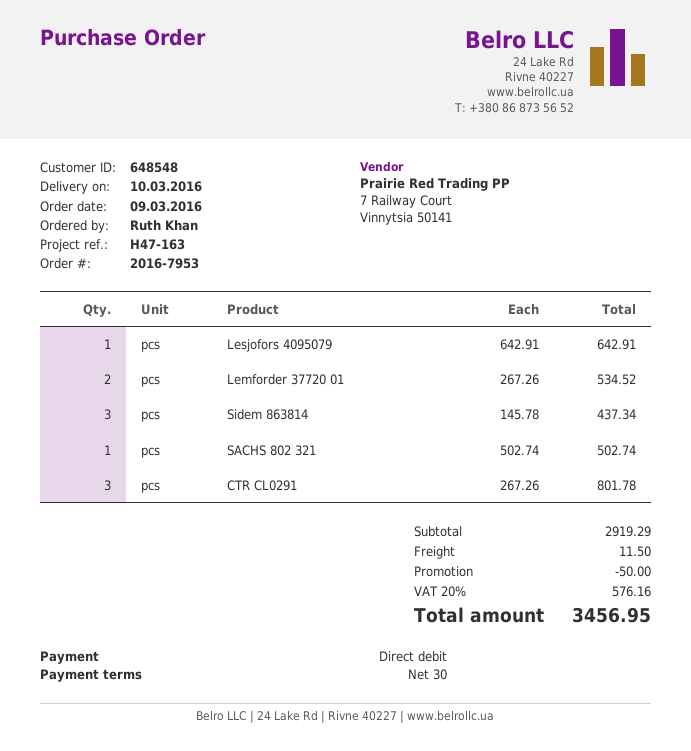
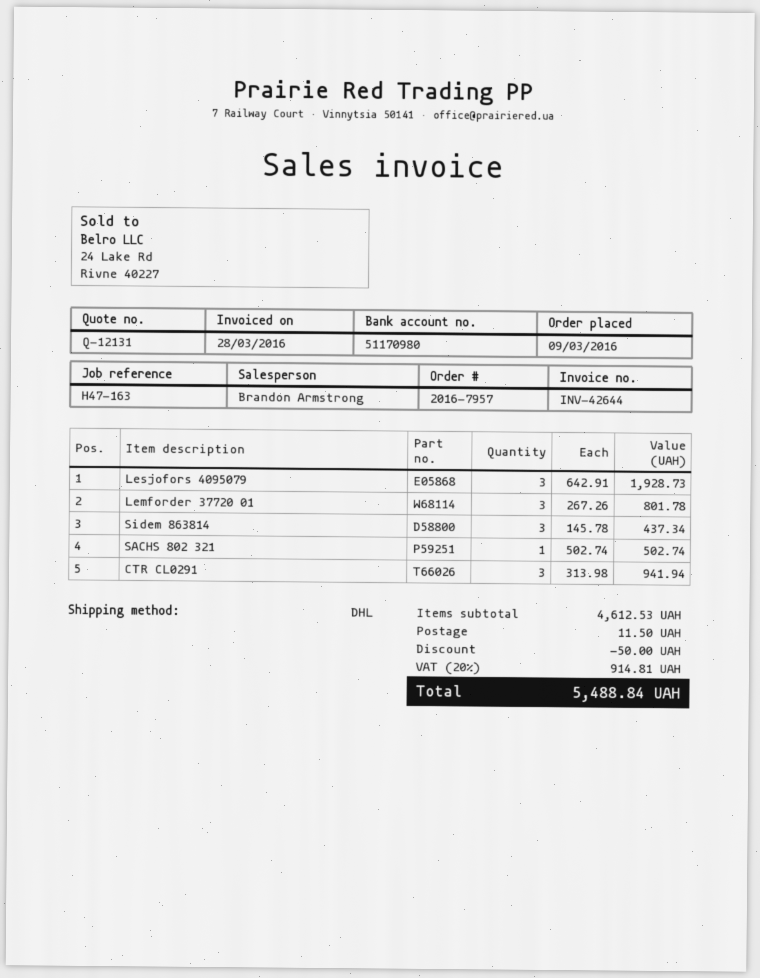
order number: 2016-7953 -> 2016-7957
Lesjofors 4095079: 1 x 642.91 = 642.91 -> 3 x 642.91 = 1928.73
Lemforder 37720 01: 2 x 267.26 = 534.52 -> 3 x 267.26 = 801.78
CTR CL0291: 3 x 267.26 = 801.78 -> 3 x 313.98 = 941.94
subtotal: 2919.29 -> 4612.53
tax: 20% = 576.16 -> 20% = 914.81
total: 3456.95 -> 5488.84

